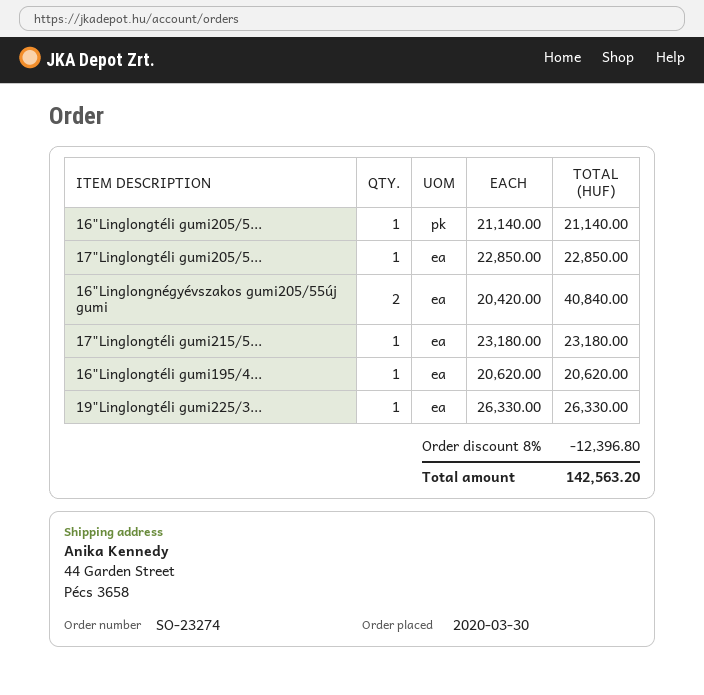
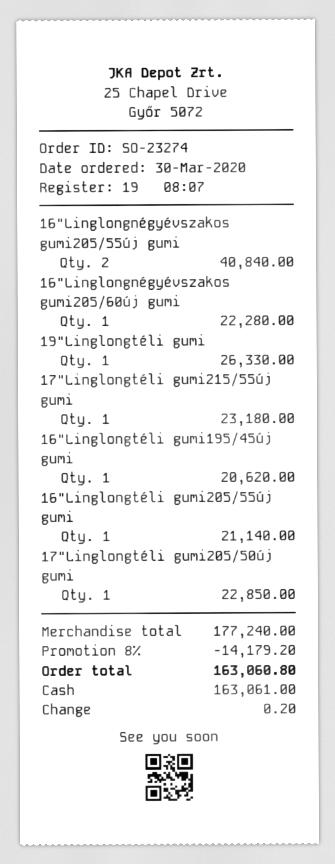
16"Linglongnégyévszakos gumi205/60új gumi: none -> 1 for 22280.00
discount: 8% = 12396.80 -> 8% = 14179.20
total: 142563.20 -> 163060.80

